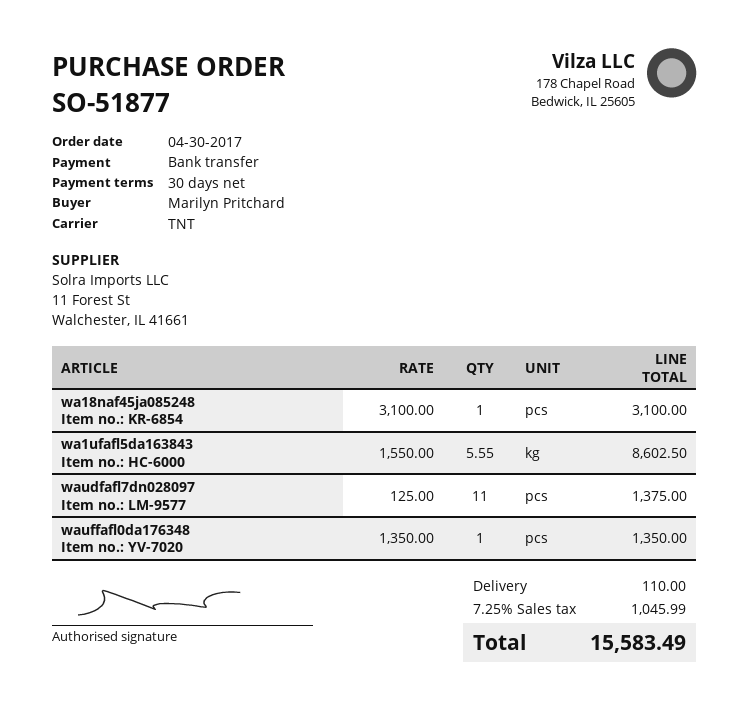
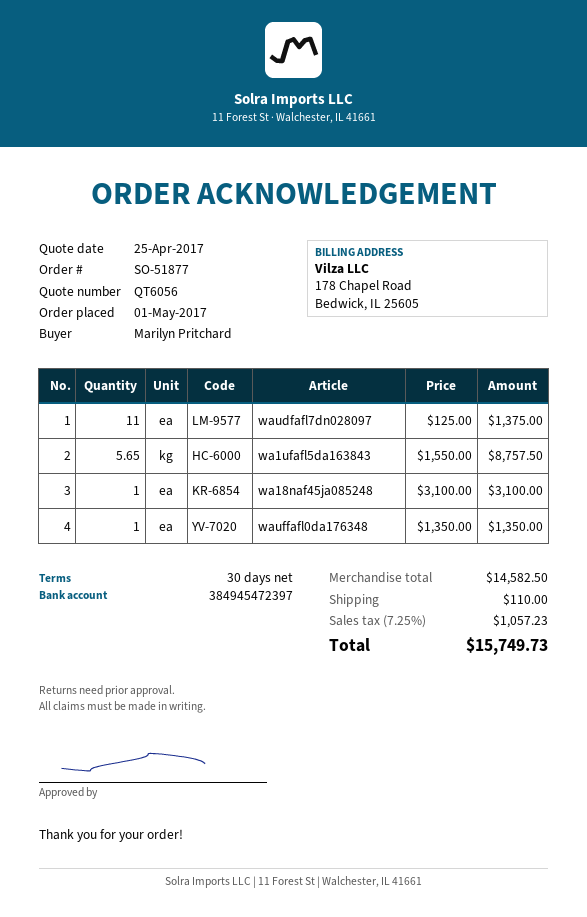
order date: 2017-04-30 -> 2017-05-01
wa1ufafl5da163843: 5.55 x 1550.00 = 8602.50 -> 5.65 x 1550.00 = 8757.50
tax: 7.25% = 1045.99 -> 7.25% = 1057.23
total: 15583.49 -> 15749.73

